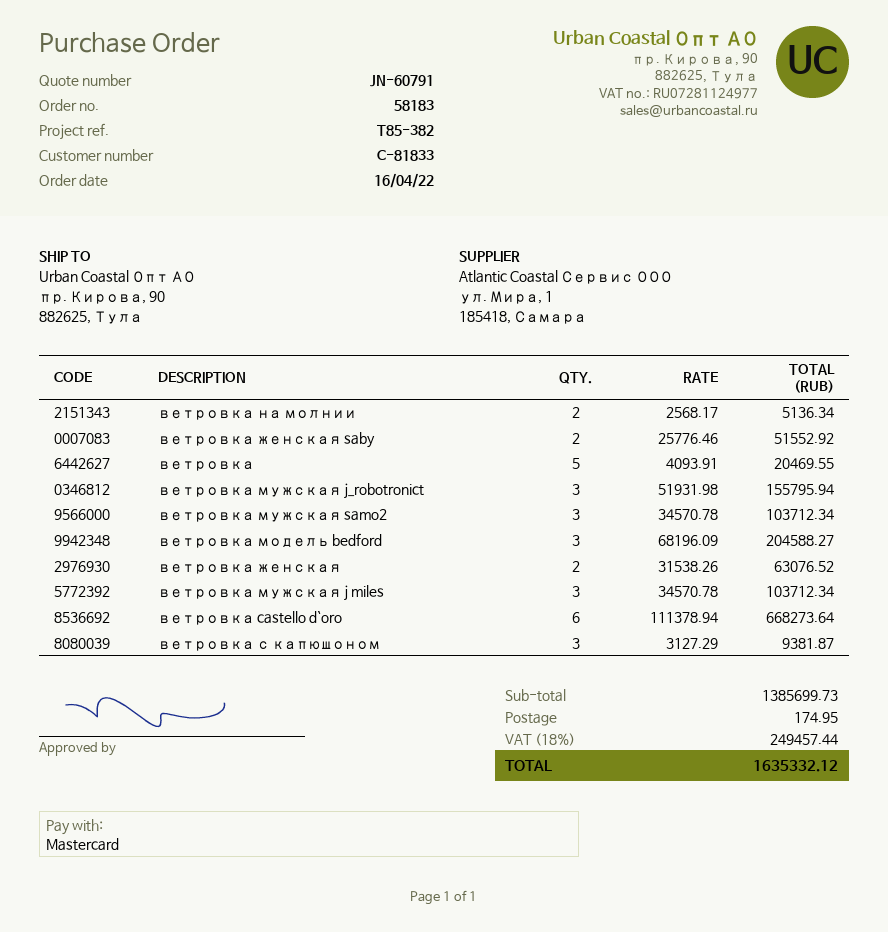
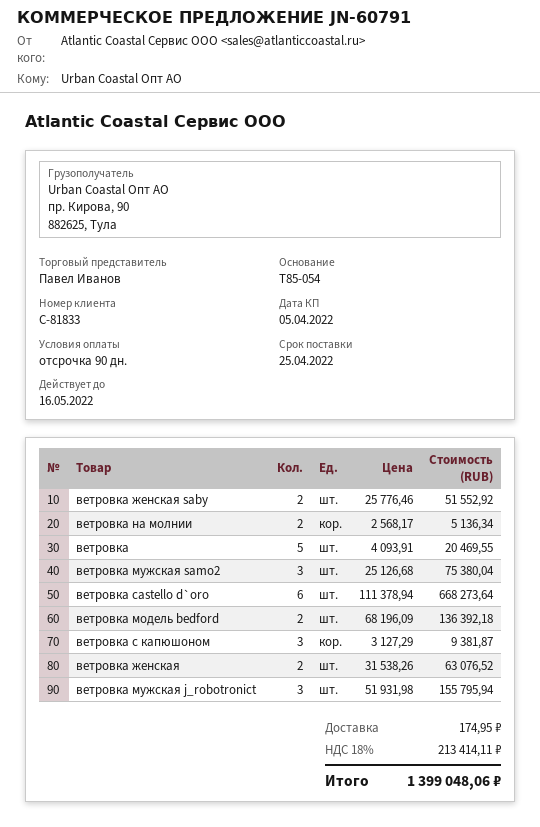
reference: T85-382 -> T85-054
ветровка мужская samo2: 3 x 34570.78 = 103712.34 -> 3 x 25126.68 = 75380.04
ветровка модель bedford: 3 x 68196.09 = 204588.27 -> 2 x 68196.09 = 136392.18
ветровка мужская j miles: 3 x 34570.78 = 103712.34 -> none
tax: 18% = 249457.44 -> 18% = 213414.11
total: 1635332.12 -> 1399048.06

